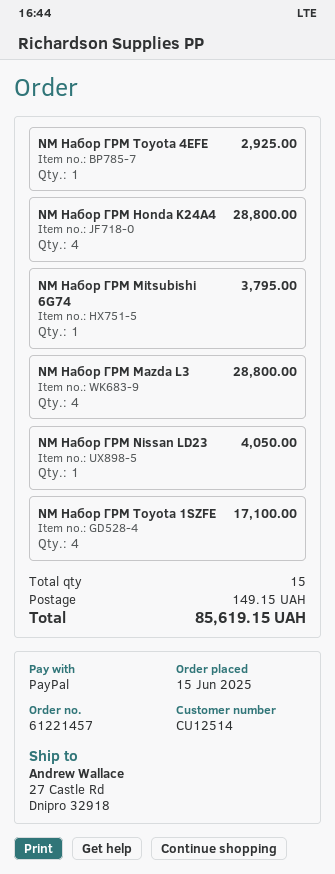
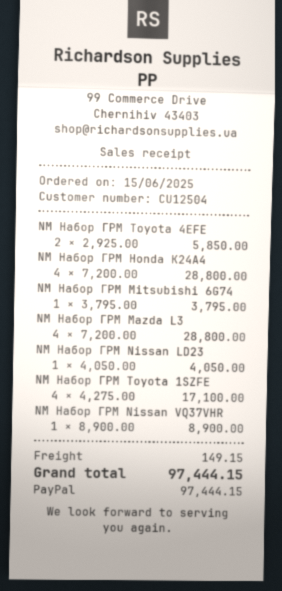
customer number: CU12514 -> CU12504
NM Набор ГРМ Toyota 4EFE: 1 for 2925.00 -> 2 for 5850.00
NM Набор ГРМ Nissan VQ37VHR: none -> 1 for 8900.00
total: 85619.15 -> 97444.15

